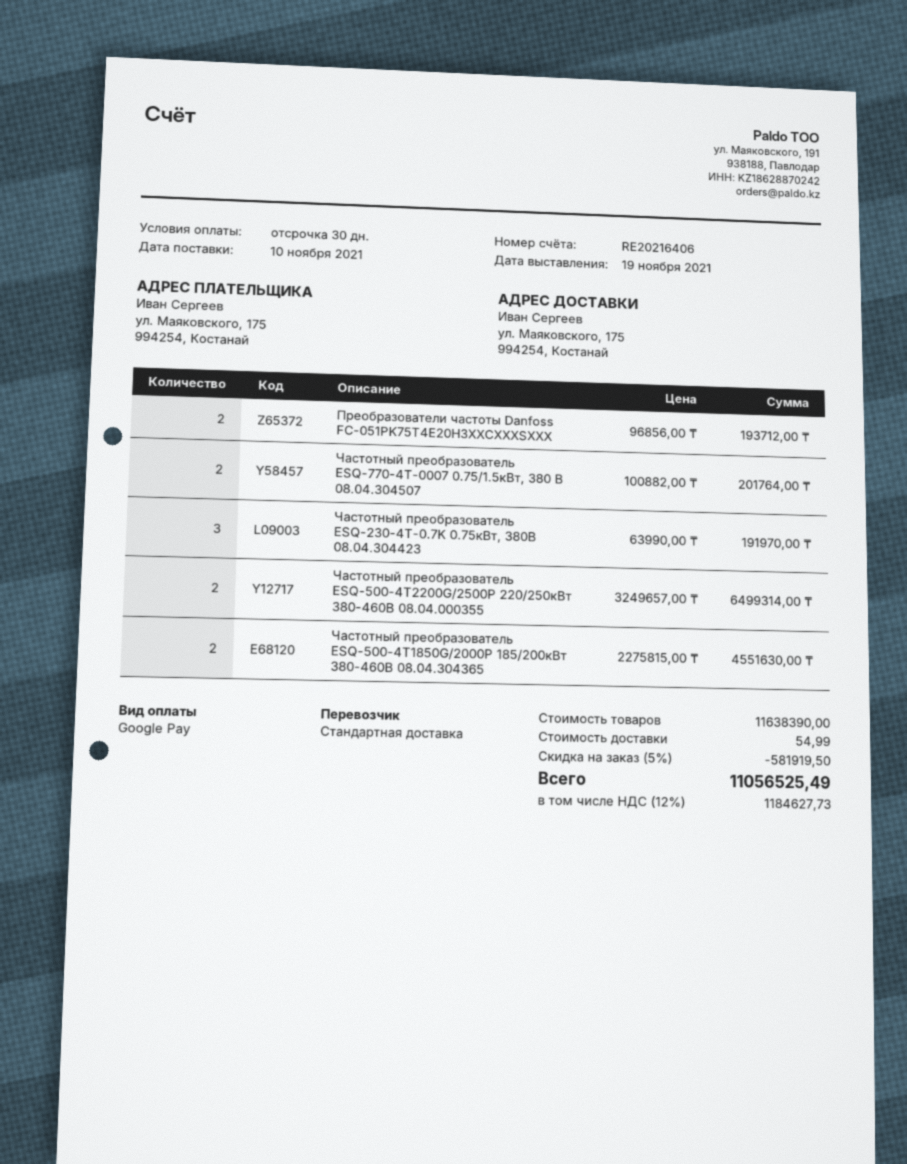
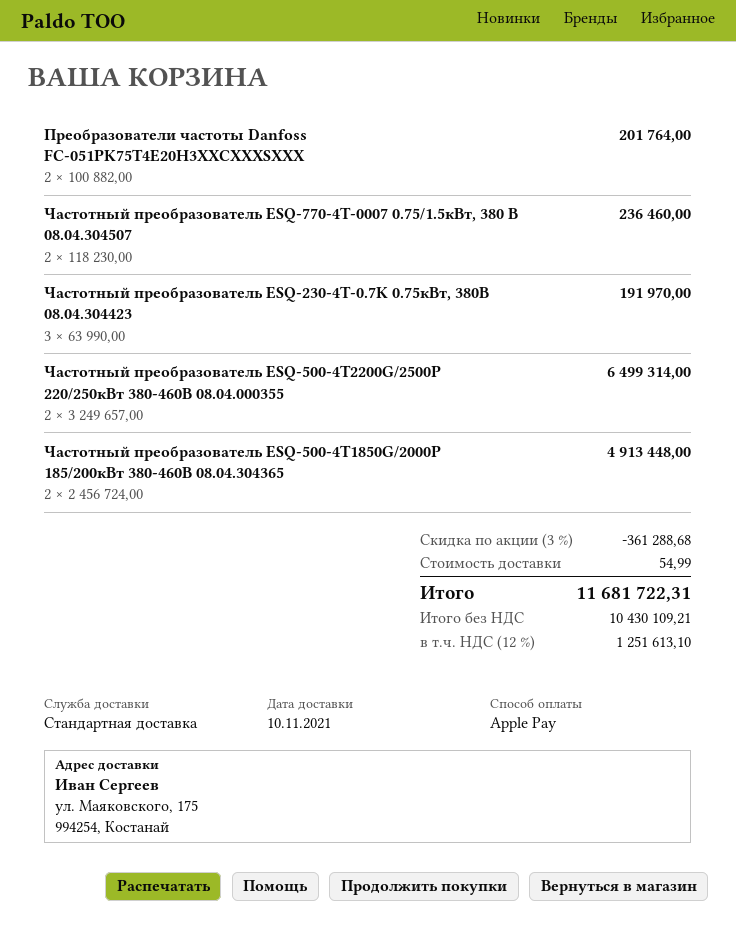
payment method: Google Pay -> Apple Pay
Преобразователи частоты Danfoss FC-051PK75T4E20H3XXCXXXSXXX: 2 x 96856.00 = 193712.00 -> 2 x 100882.00 = 201764.00
Частотный преобразователь ESQ-770-4T-0007 0.75/1.5кВт, 380 В 08.04.304507: 2 x 100882.00 = 201764.00 -> 2 x 118230.00 = 236460.00
Частотный преобразователь ESQ-500-4T1850G/2000P 185/200кВт 380-460В 08.04.304365: 2 x 2275815.00 = 4551630.00 -> 2 x 2456724.00 = 4913448.00
discount: 5% = 581919.50 -> 3% = 361288.68
tax: 12% = 1184627.73 -> 12% = 1251613.10
total: 11056525.49 -> 11681722.31

